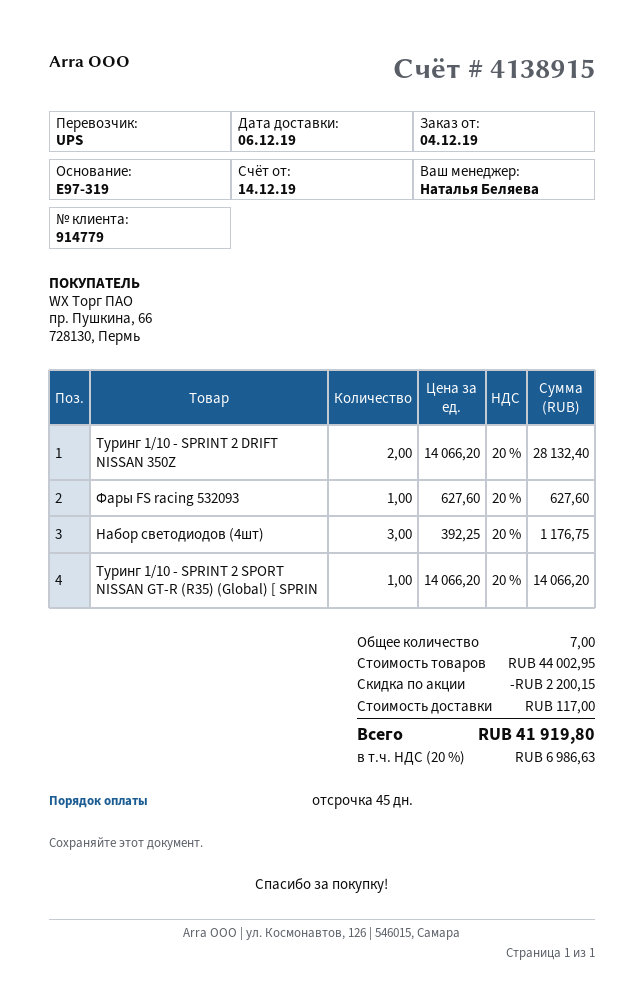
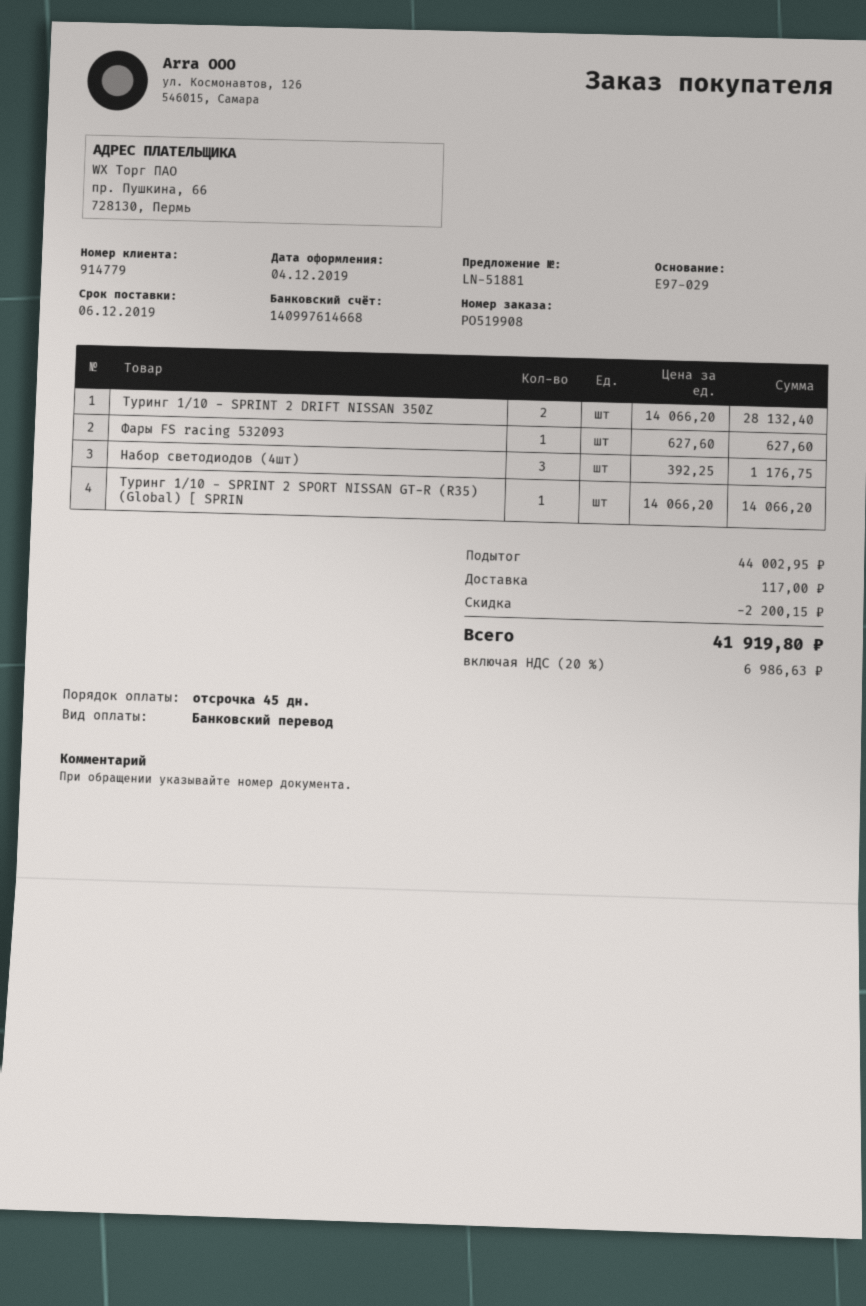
reference: E97-319 -> E97-029

